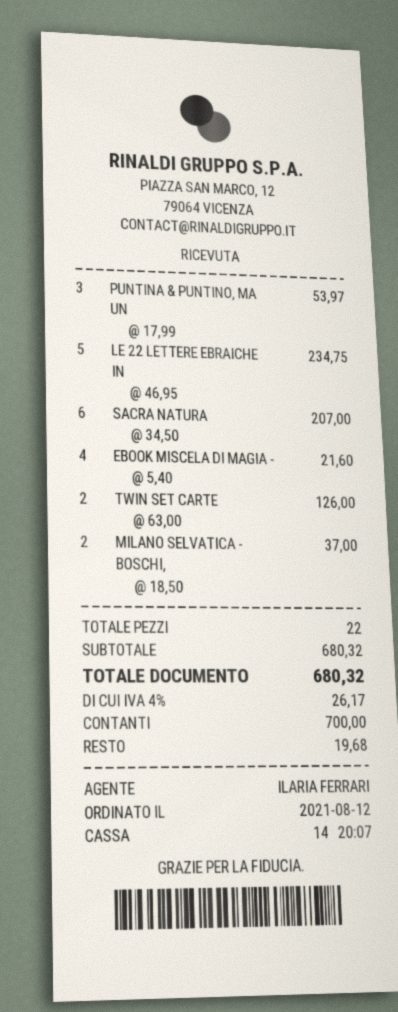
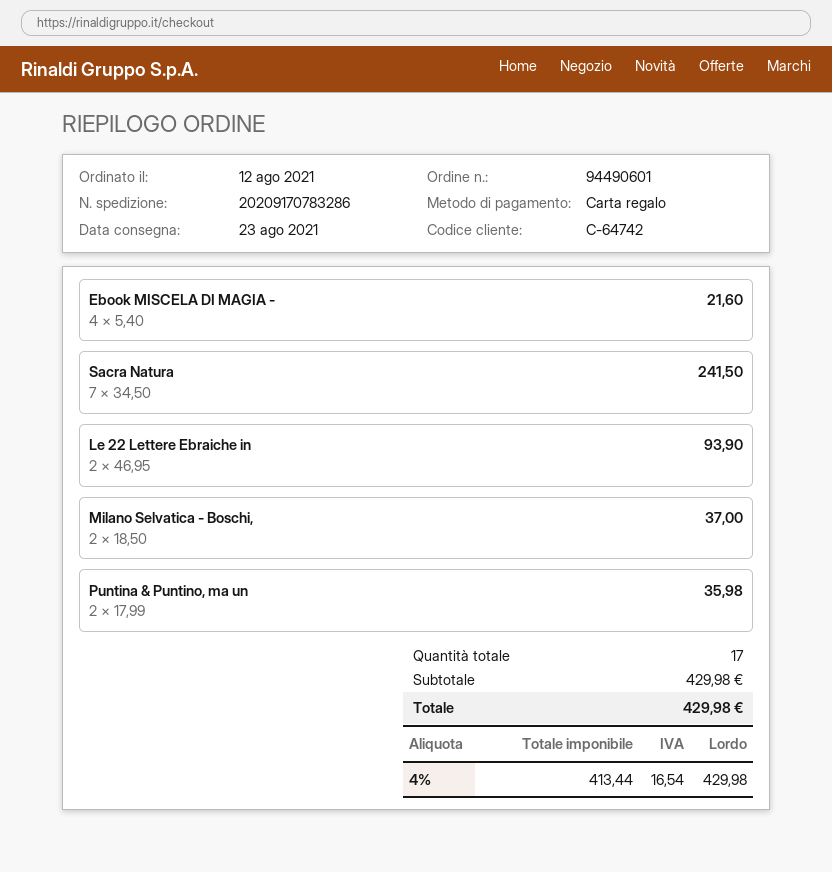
payment method: cash -> gift card
PUNTINA & PUNTINO, MA UN: 3 x 17.99 = 53.97 -> 2 x 17.99 = 35.98
LE 22 LETTERE EBRAICHE IN: 5 x 46.95 = 234.75 -> 2 x 46.95 = 93.90
SACRA NATURA: 6 x 34.50 = 207.00 -> 7 x 34.50 = 241.50
TWIN SET CARTE: 2 x 63.00 = 126.00 -> none
total quantity: 22 -> 17
subtotal: 680.32 -> 429.98
tax: 4% = 26.17 -> 4% = 16.54
total: 680.32 -> 429.98

